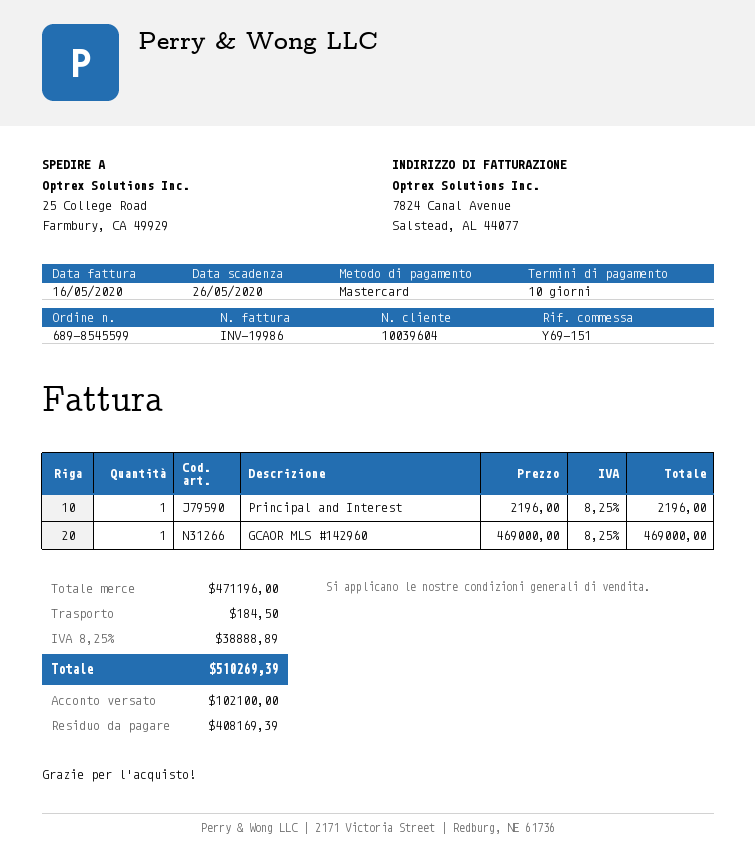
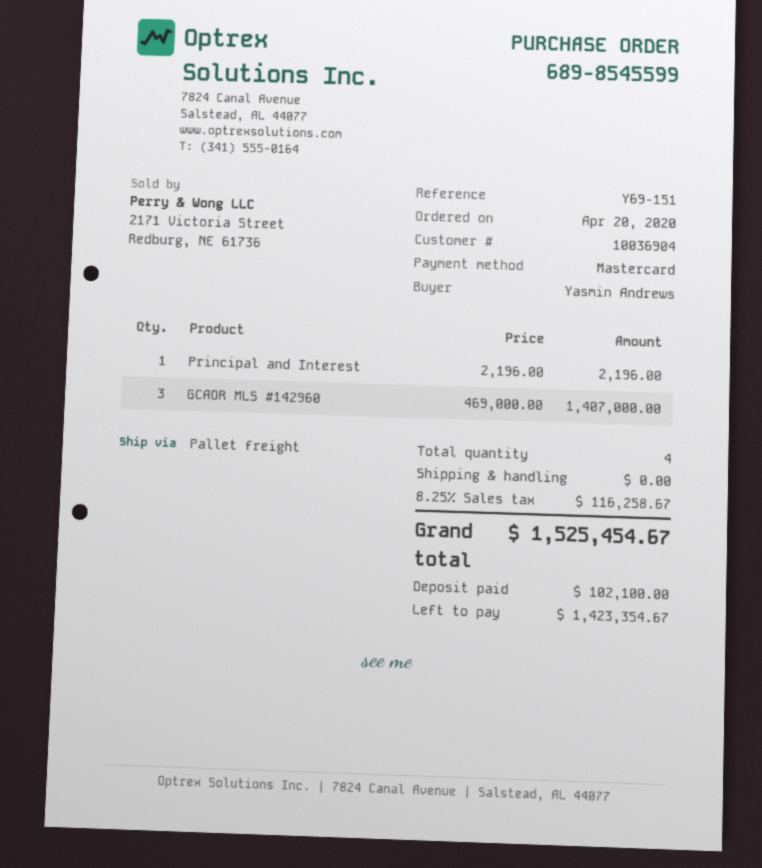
customer number: 10039604 -> 10036904
GCAOR MLS #142960: 1 x 469000.00 = 469000.00 -> 3 x 469000.00 = 1407000.00
shipping: 184.50 -> 0.00
tax: 8.25% = 38888.89 -> 8.25% = 116258.67
total: 510269.39 -> 1525454.67
balance: 408169.39 -> 1423354.67

